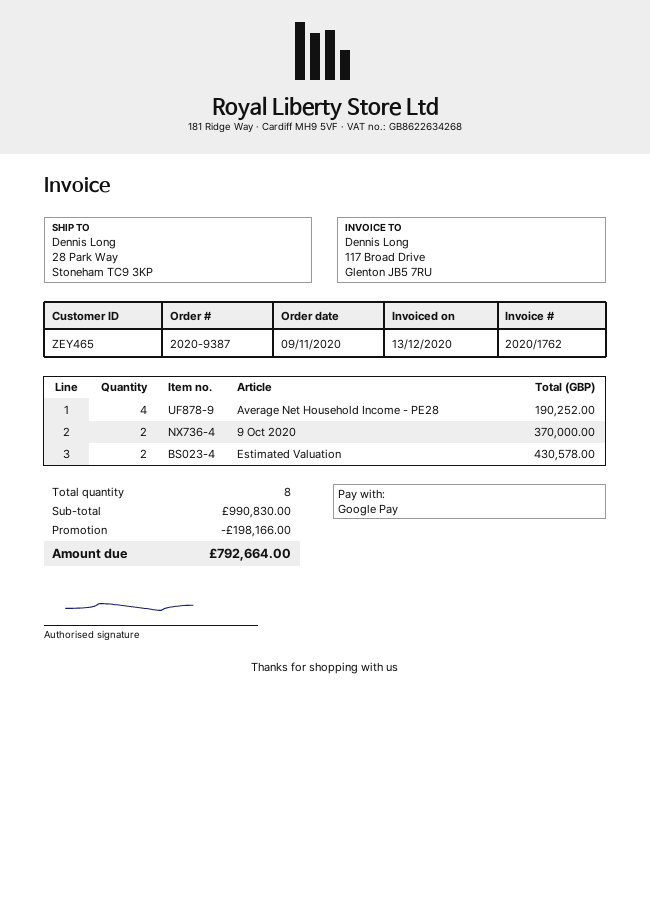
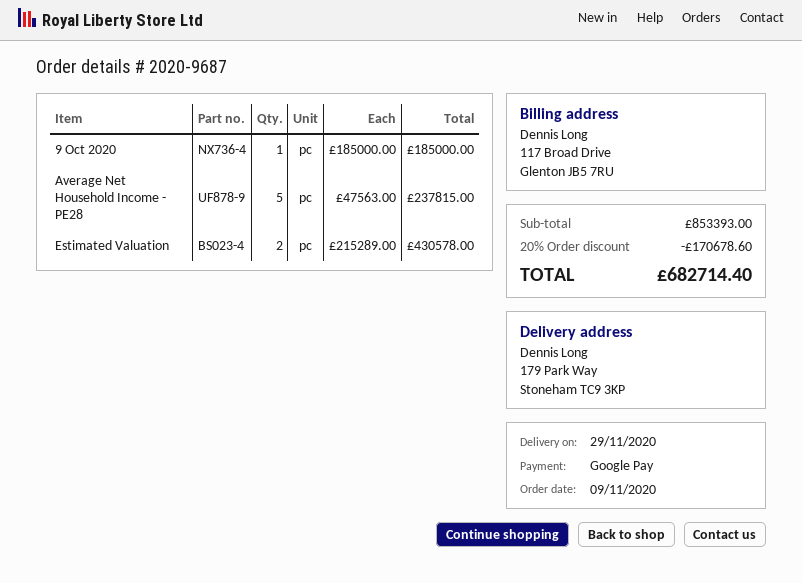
order number: 2020-9387 -> 2020-9687
ship to: 28 Park Way, Stoneham TC9 3KP -> 179 Park Way, Stoneham TC9 3KP
Average Net Household Income - PE28: 4 for 190252.00 -> 5 for 237815.00
9 Oct 2020: 2 for 370000.00 -> 1 for 185000.00
subtotal: 990830.00 -> 853393.00
discount: 198166.00 -> 170678.60
total: 792664.00 -> 682714.40

